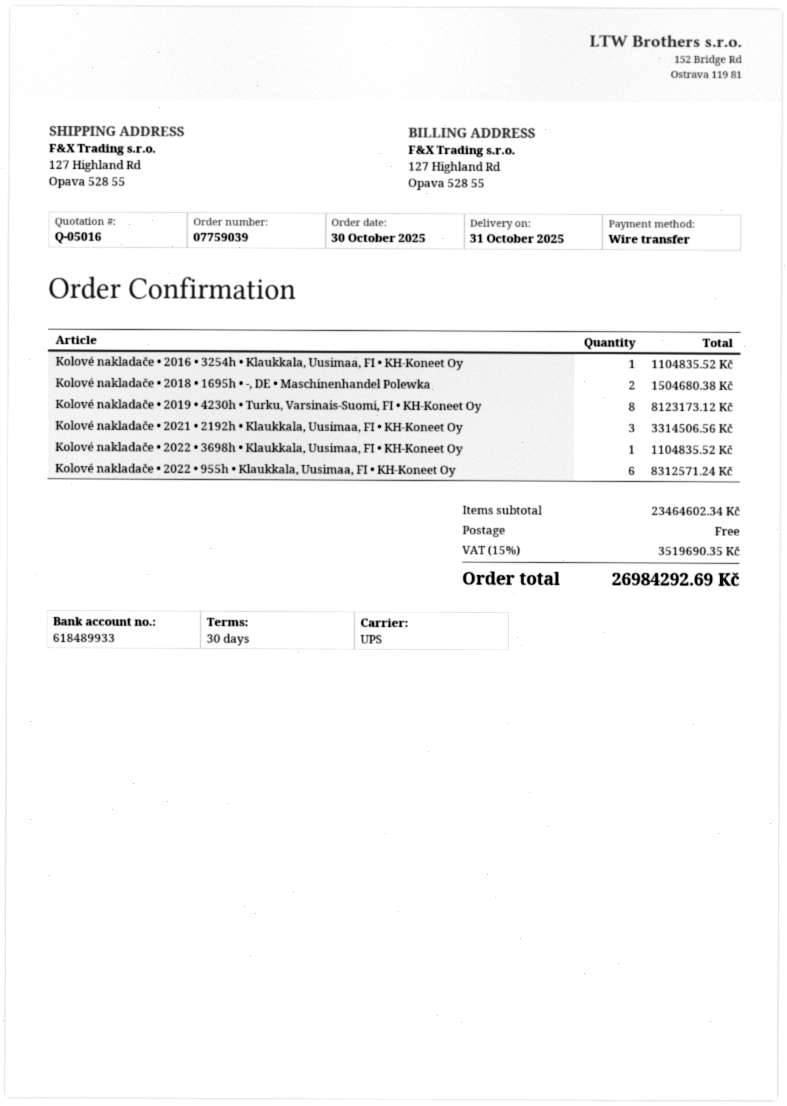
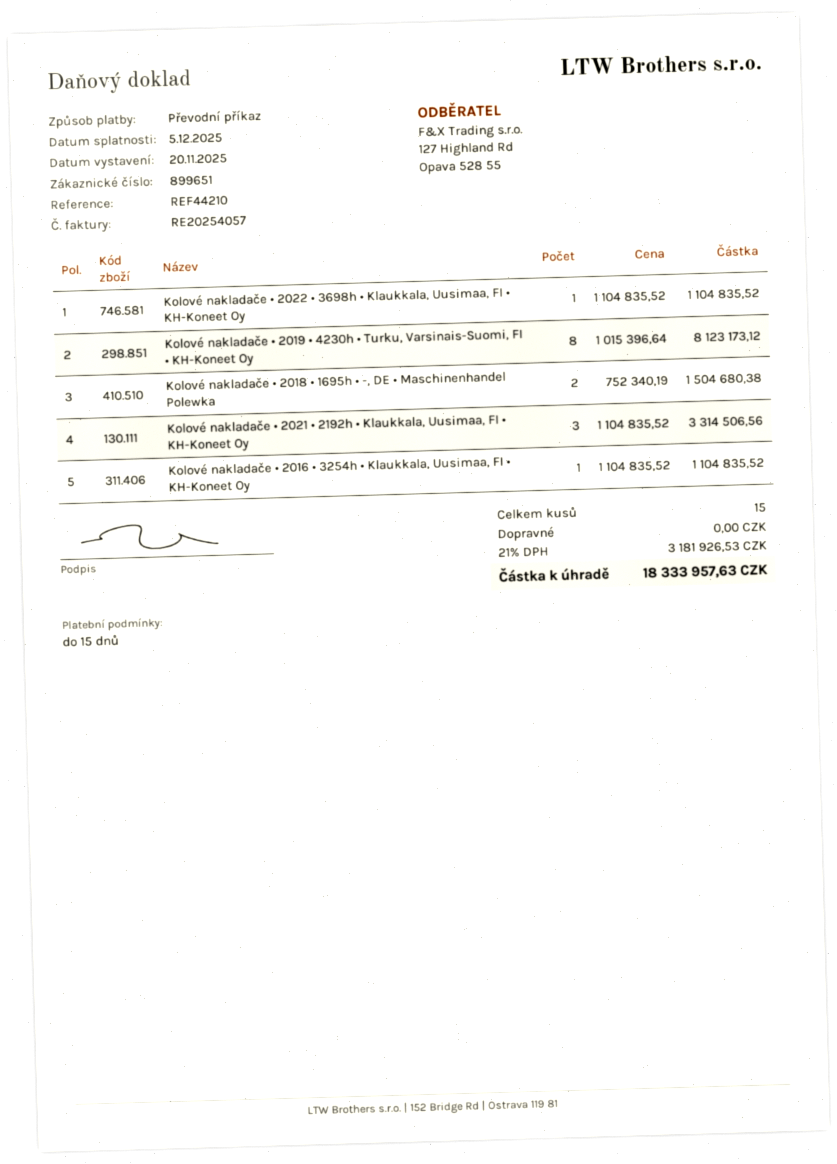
payment terms: 30 days -> 15 days
Kolové nakladače • 2022 • 955h • Klaukkala, Uusimaa, FI • KH-Koneet Oy: 6 for 8312571.24 -> none
tax: 15% = 3519690.35 -> 21% = 3181926.53
total: 26984292.69 -> 18333957.63

